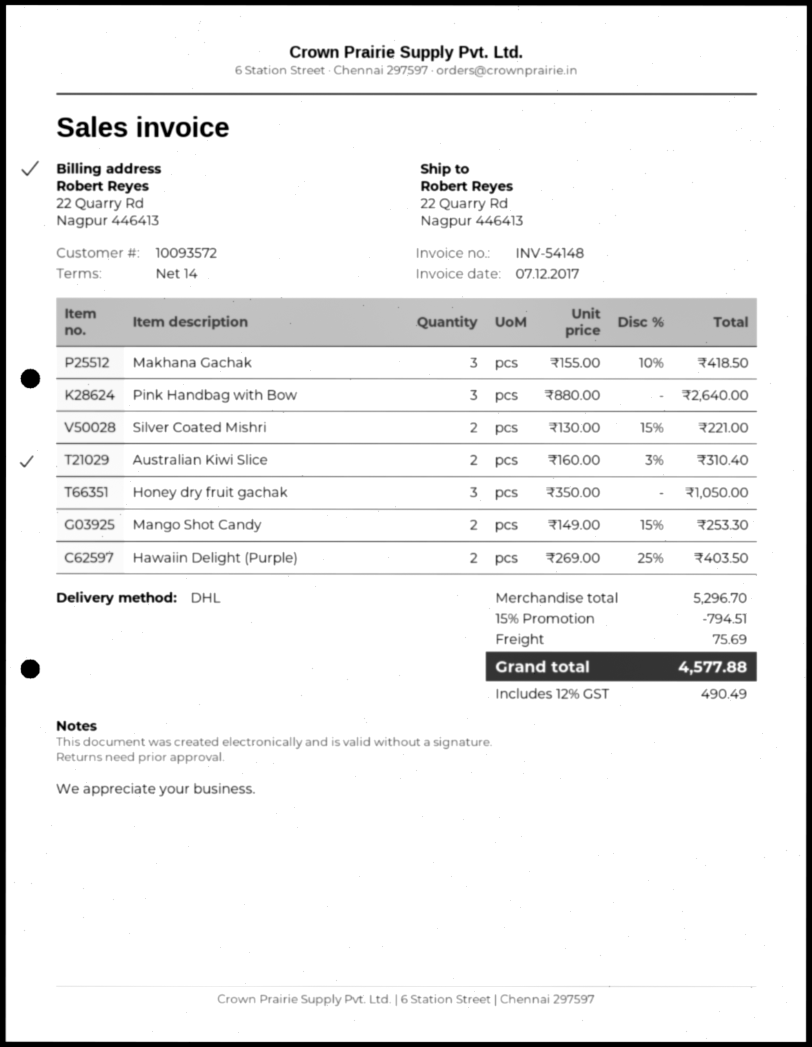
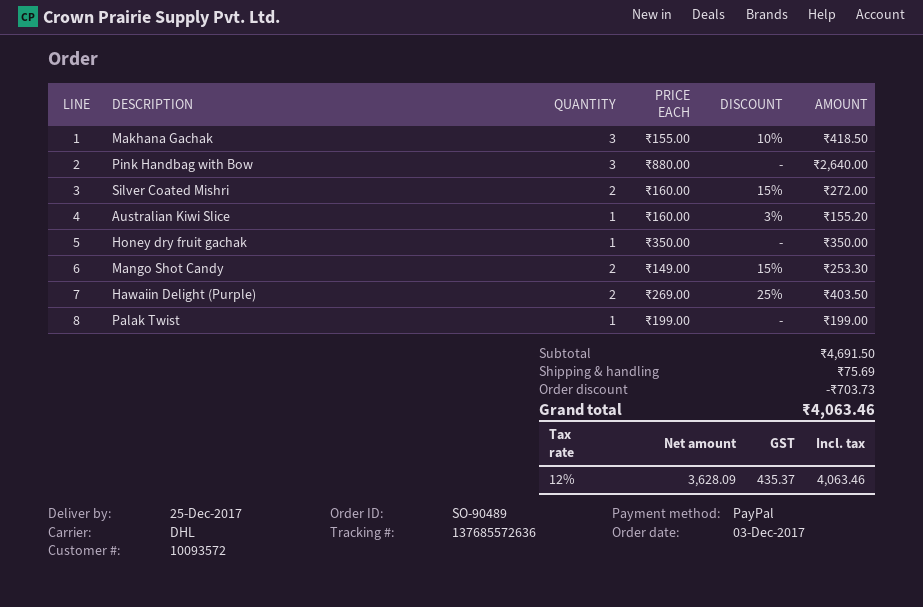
Silver Coated Mishri: 2 x 130.00 - 15% = 221.00 -> 2 x 160.00 - 15% = 272.00
Australian Kiwi Slice: 2 x 160.00 - 3% = 310.40 -> 1 x 160.00 - 3% = 155.20
Honey dry fruit gachak: 3 x 350.00 = 1050.00 -> 1 x 350.00 = 350.00
Palak Twist: none -> 1 x 199.00 = 199.00
subtotal: 5296.70 -> 4691.50
discount: 794.51 -> 703.73
tax: 12% = 490.49 -> 12% = 435.37
total: 4577.88 -> 4063.46

